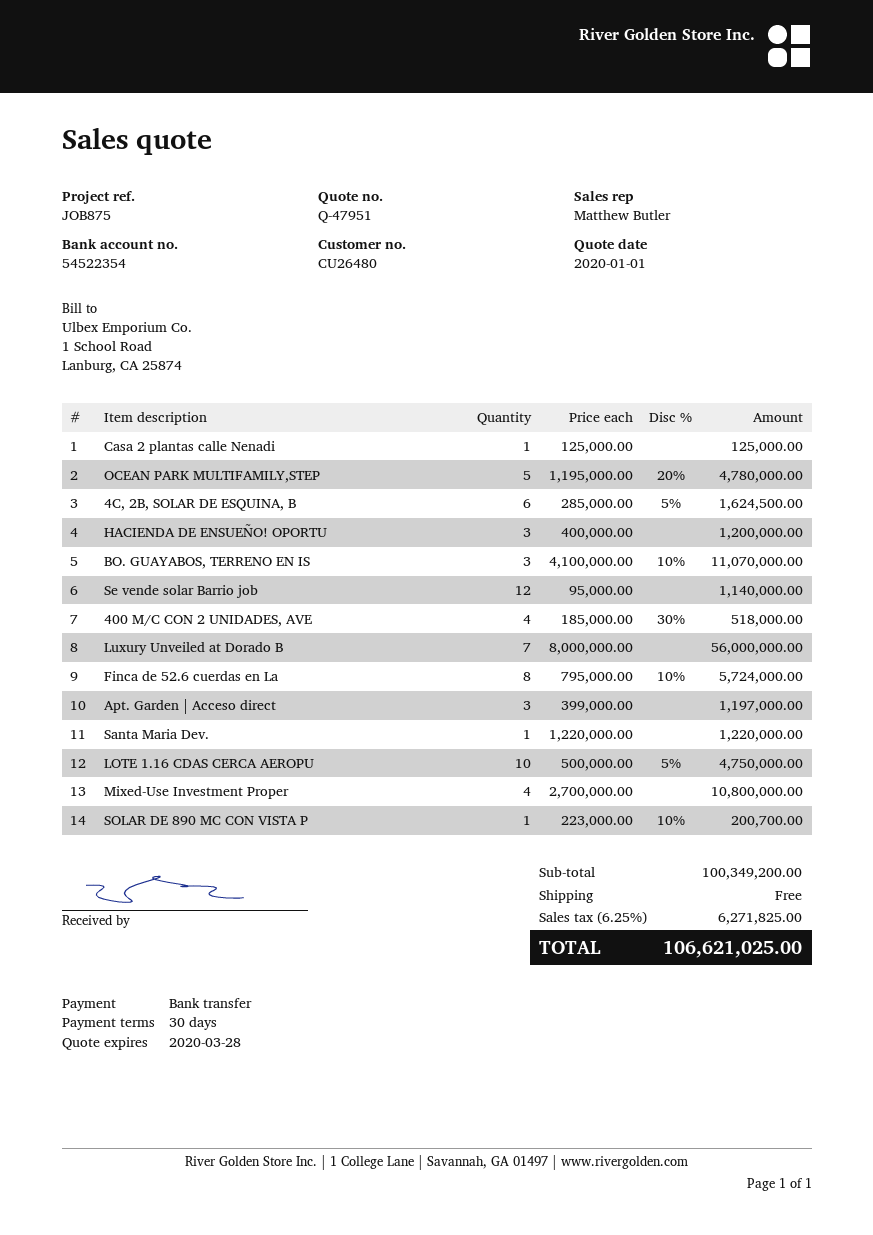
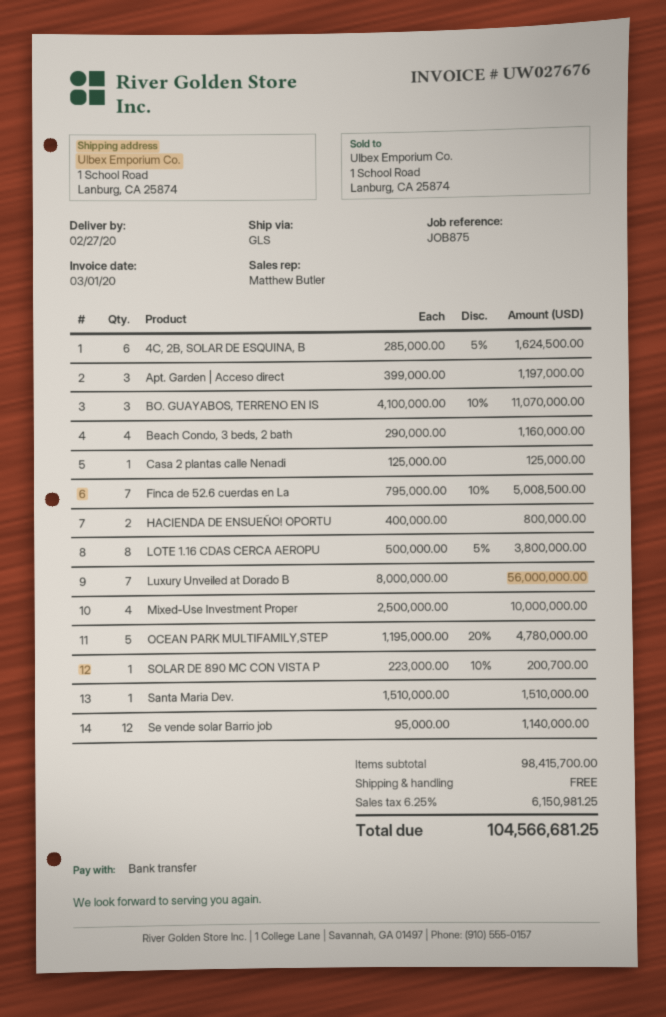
HACIENDA DE ENSUEÑO! OPORTU: 3 x 400000.00 = 1200000.00 -> 2 x 400000.00 = 800000.00
400 M/C CON 2 UNIDADES, AVE: 4 x 185000.00 - 30% = 518000.00 -> none
Finca de 52.6 cuerdas en La: 8 x 795000.00 - 10% = 5724000.00 -> 7 x 795000.00 - 10% = 5008500.00
Santa Maria Dev.: 1 x 1220000.00 = 1220000.00 -> 1 x 1510000.00 = 1510000.00
LOTE 1.16 CDAS CERCA AEROPU: 10 x 500000.00 - 5% = 4750000.00 -> 8 x 500000.00 - 5% = 3800000.00
Mixed-Use Investment Proper: 4 x 2700000.00 = 10800000.00 -> 4 x 2500000.00 = 10000000.00
Beach Condo, 3 beds, 2 bath: none -> 4 x 290000.00 = 1160000.00
subtotal: 100349200.00 -> 98415700.00
tax: 6.25% = 6271825.00 -> 6.25% = 6150981.25
total: 106621025.00 -> 104566681.25

